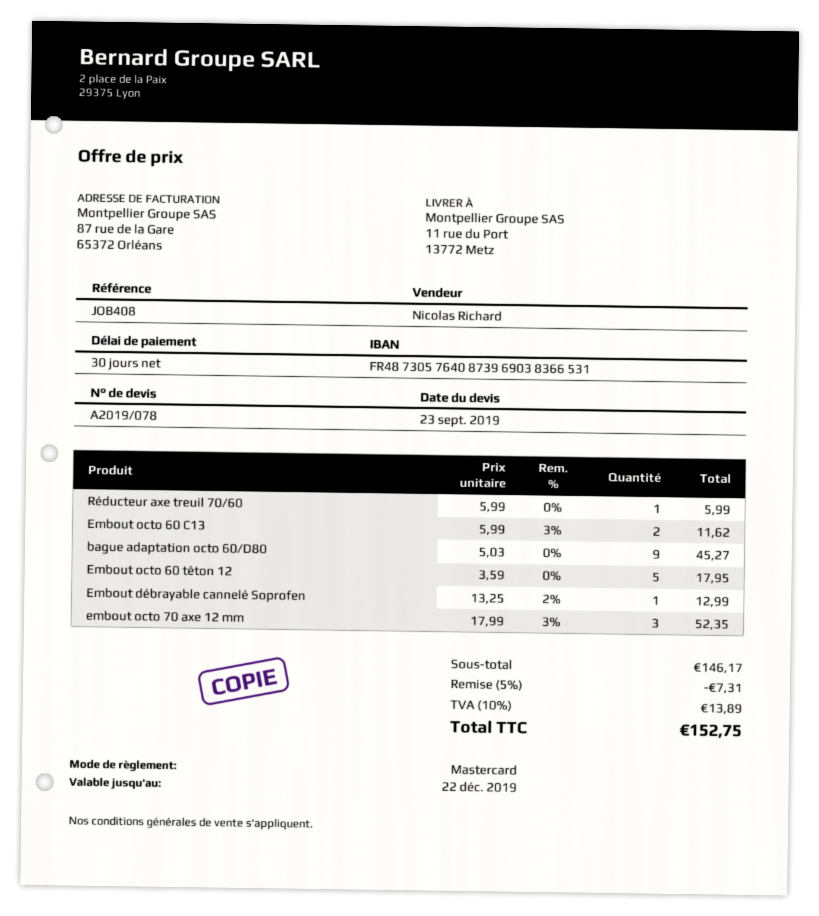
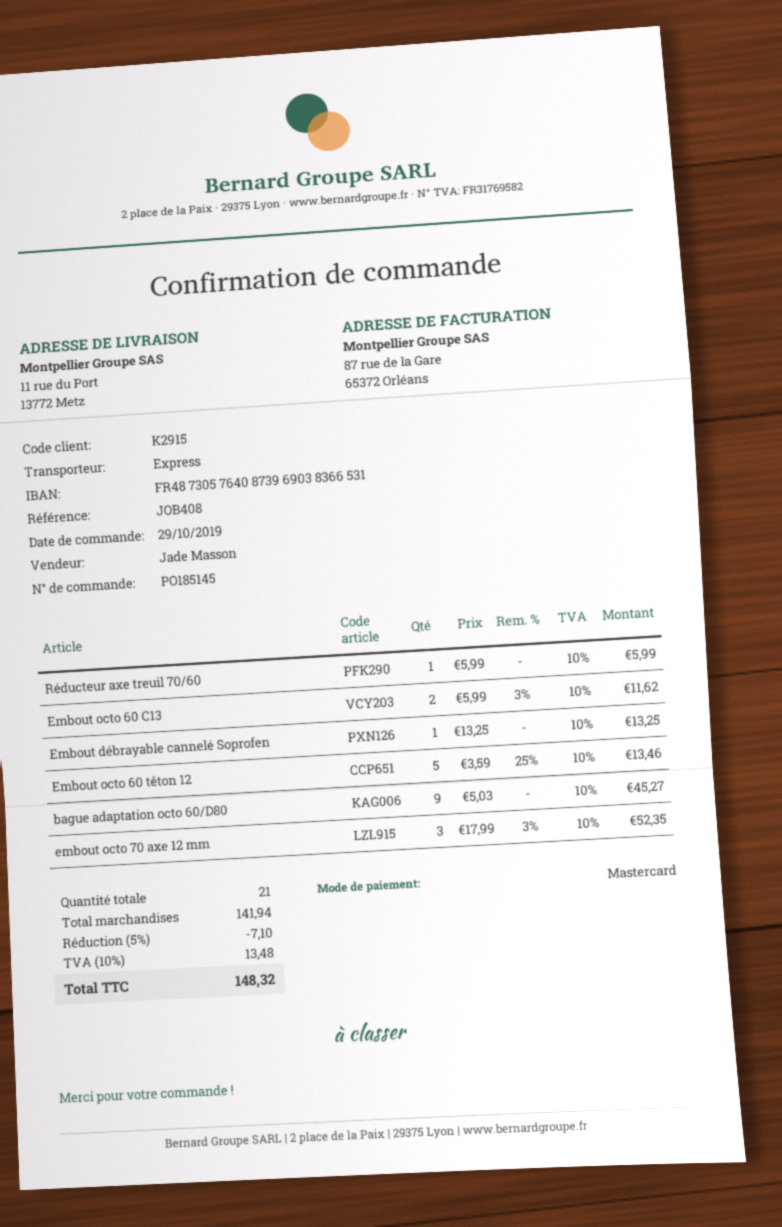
sales rep: Nicolas Richard -> Jade Masson
Embout octo 60 têton 12: 5 x 3.59 = 17.95 -> 5 x 3.59 - 25% = 13.46
Embout débrayable cannelé Soprofen: 1 x 13.25 - 2% = 12.99 -> 1 x 13.25 = 13.25
subtotal: 146.17 -> 141.94
discount: 5% = 7.31 -> 5% = 7.10
tax: 10% = 13.89 -> 10% = 13.48
total: 152.75 -> 148.32

